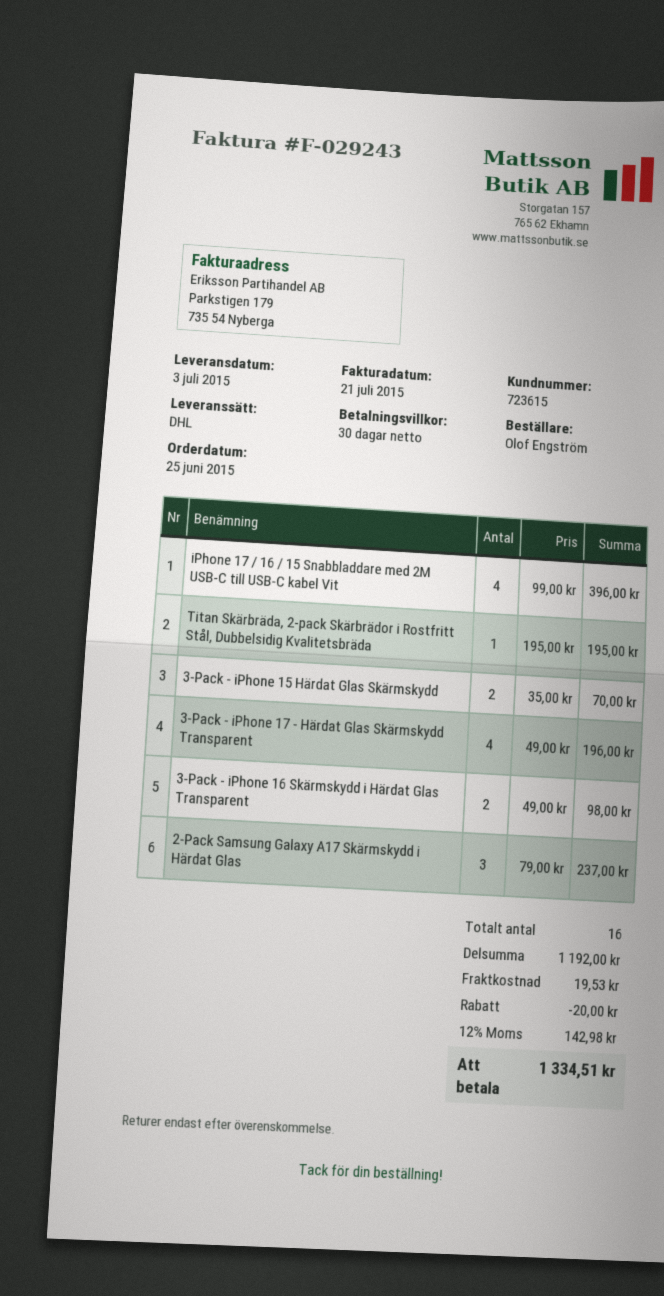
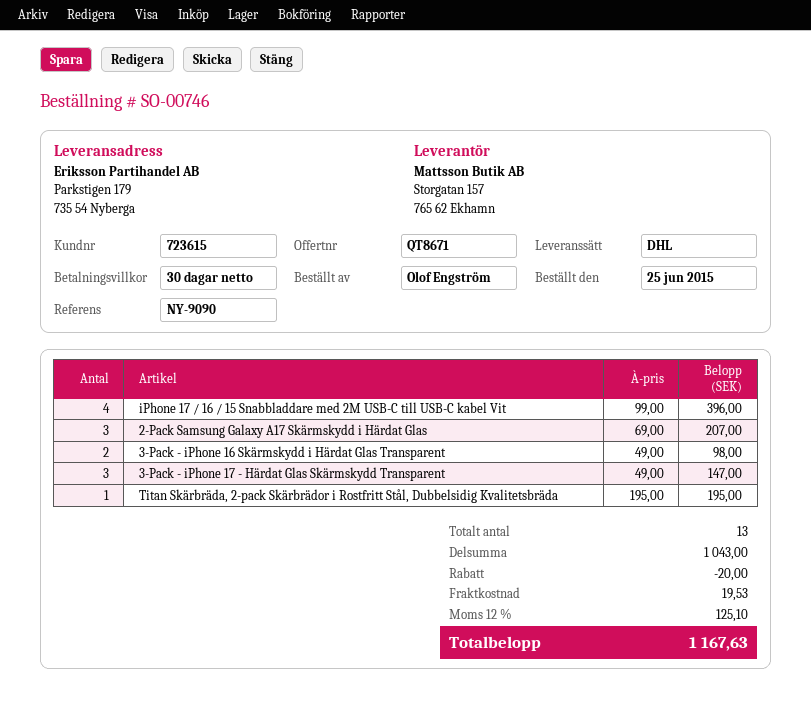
3-Pack - iPhone 15 Härdat Glas Skärmskydd: 2 x 35.00 = 70.00 -> none
3-Pack - iPhone 17 - Härdat Glas Skärmskydd Transparent: 4 x 49.00 = 196.00 -> 3 x 49.00 = 147.00
2-Pack Samsung Galaxy A17 Skärmskydd i Härdat Glas: 3 x 79.00 = 237.00 -> 3 x 69.00 = 207.00
total quantity: 16 -> 13
subtotal: 1192.00 -> 1043.00
tax: 12% = 142.98 -> 12% = 125.10
total: 1334.51 -> 1167.63

